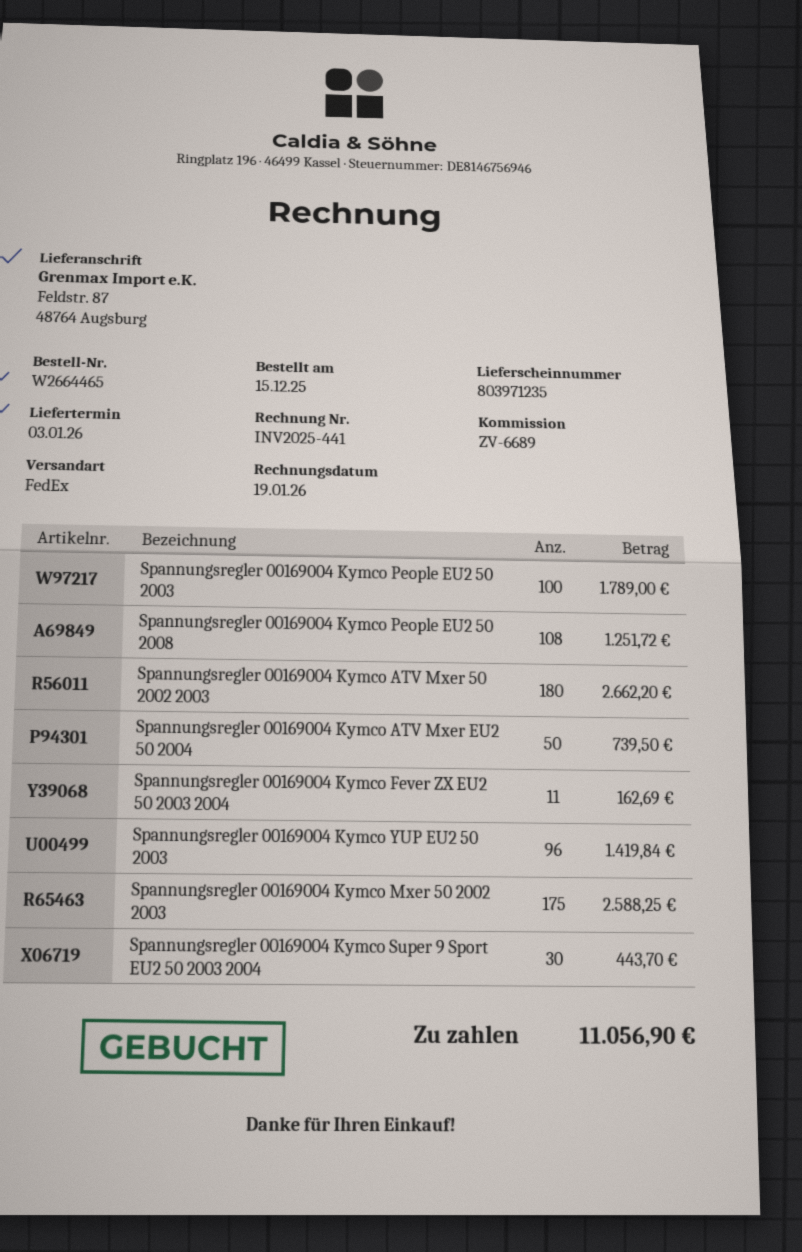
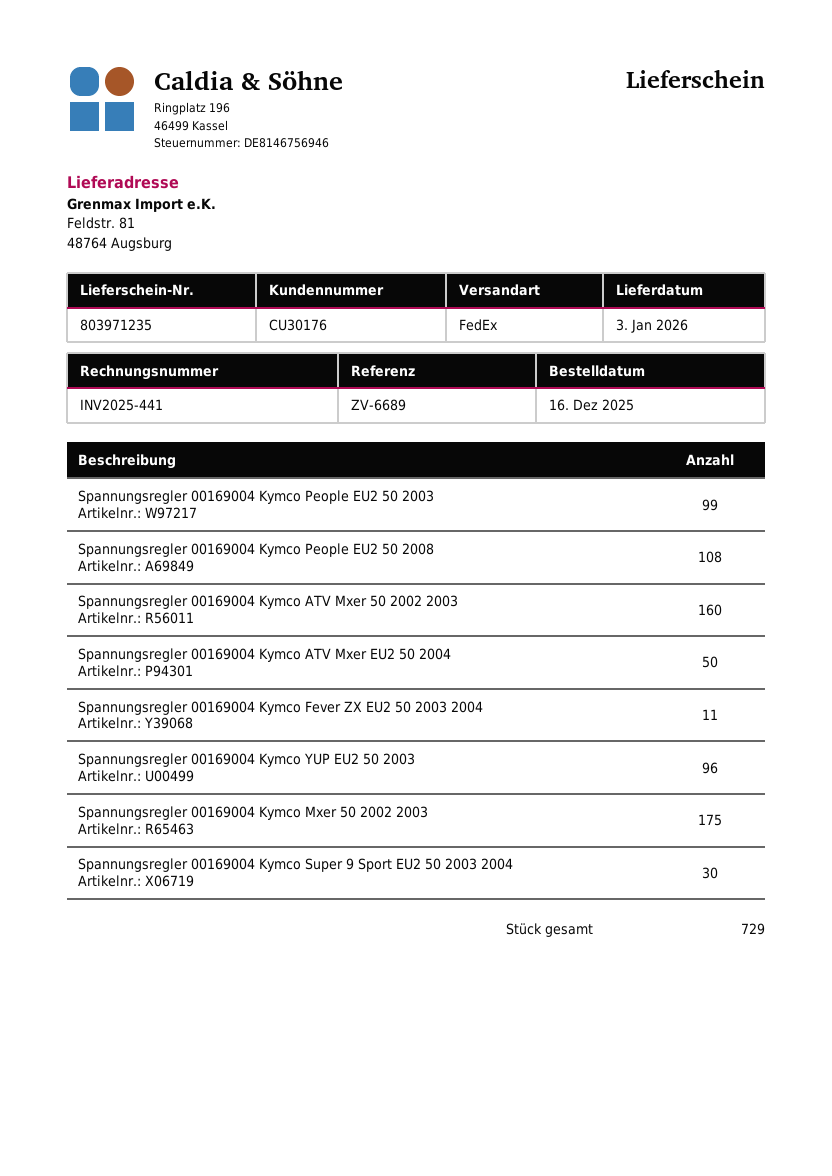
order date: 2025-12-15 -> 2025-12-16
ship to: Feldstr. 87, 48764 Augsburg -> Feldstr. 81, 48764 Augsburg
Spannungsregler 00169004 Kymco People EU2 50 2003: 100 -> 99
Spannungsregler 00169004 Kymco ATV Mxer 50 2002 2003: 180 -> 160

